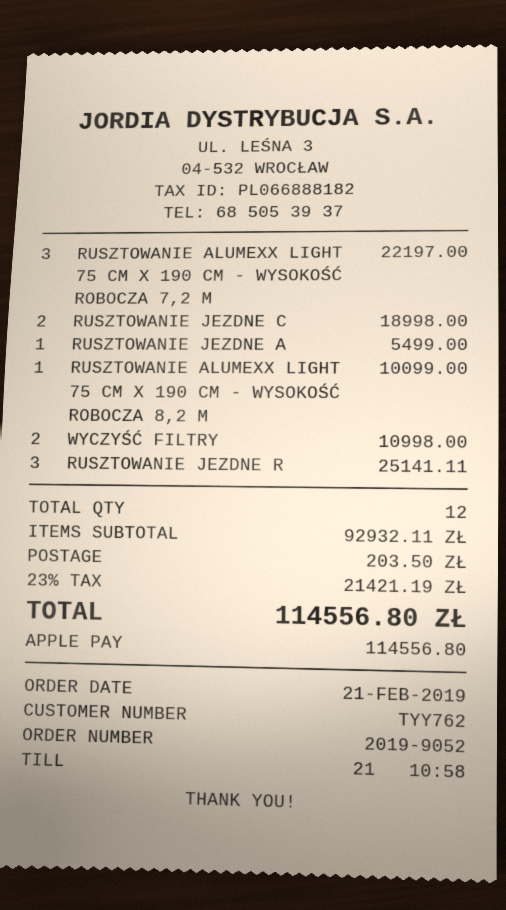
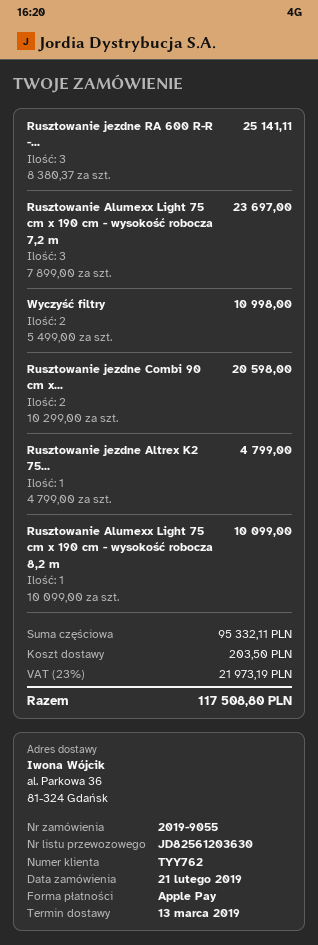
order number: 2019-9052 -> 2019-9055
RUSZTOWANIE ALUMEXX LIGHT 75 CM X 190 CM - WYSOKOŚĆ ROBOCZA 7,2 M: 3 for 22197.00 -> 3 for 23697.00
RUSZTOWANIE JEZDNE C: 2 for 18998.00 -> 2 for 20598.00
RUSZTOWANIE JEZDNE A: 1 for 5499.00 -> 1 for 4799.00
subtotal: 92932.11 -> 95332.11
tax: 23% = 21421.19 -> 23% = 21973.19
total: 114556.80 -> 117508.80

